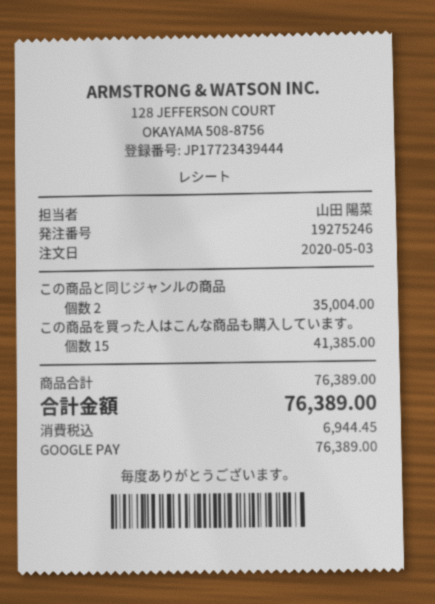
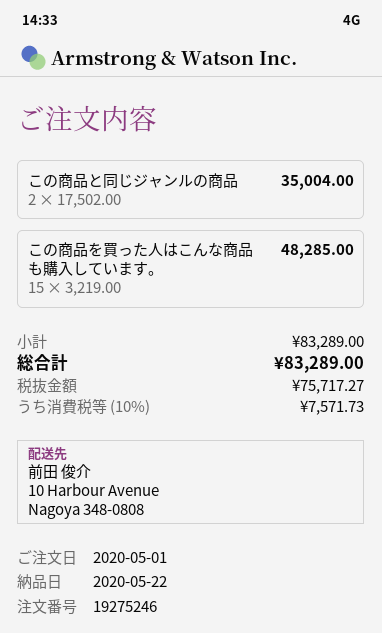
order date: 2020-05-03 -> 2020-05-01
この商品を買った人はこんな商品も購入しています。: 15 for 41385.00 -> 15 for 48285.00
subtotal: 76389.00 -> 83289.00
tax: 6944.45 -> 7571.73
total: 76389.00 -> 83289.00

